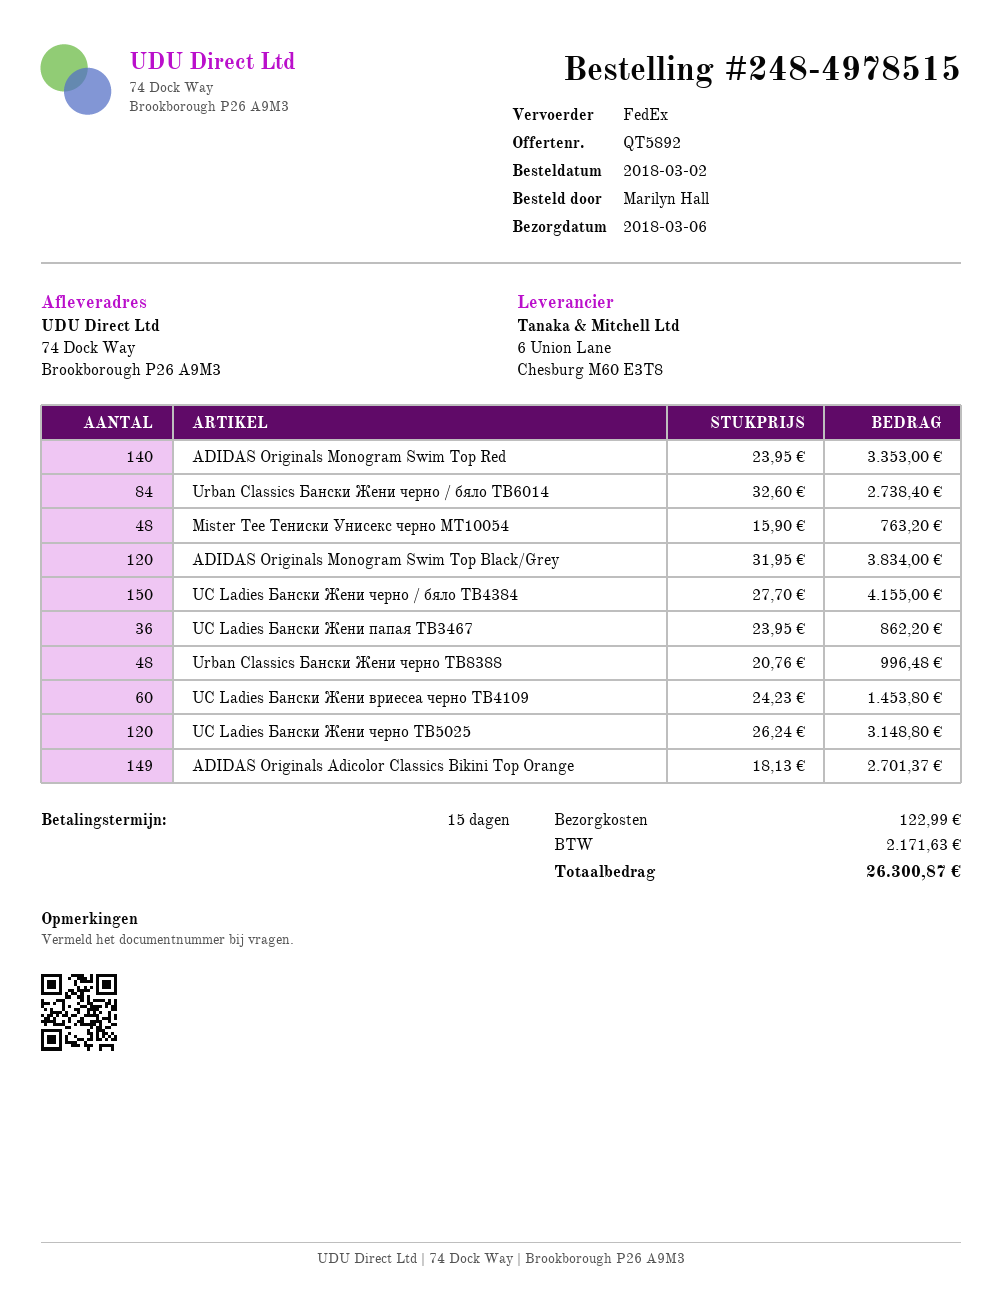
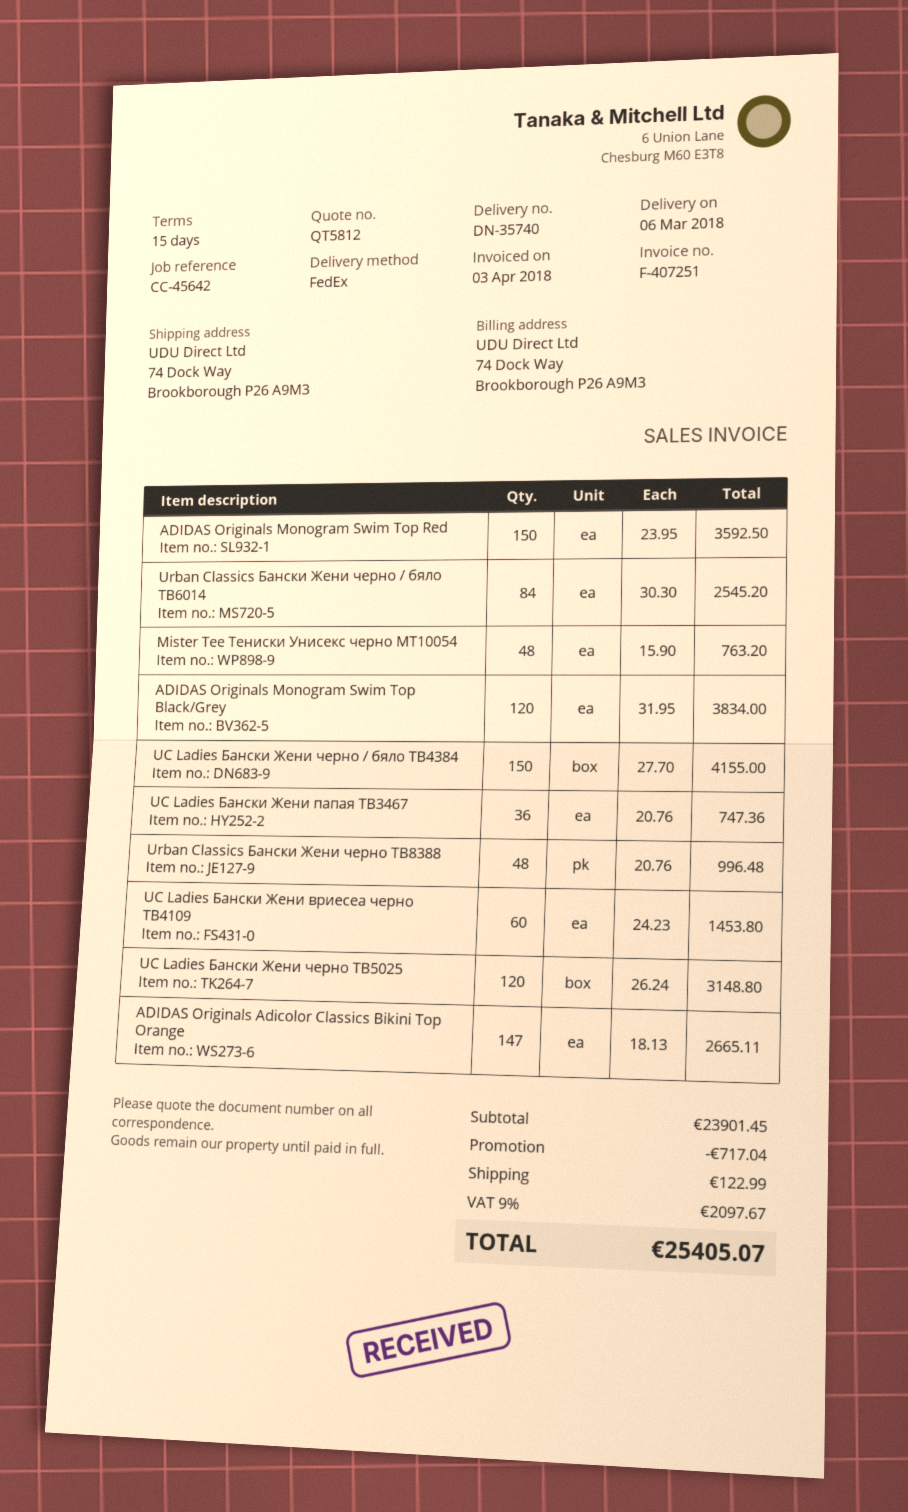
quote number: QT5892 -> QT5812
ADIDAS Originals Monogram Swim Top Red: 140 x 23.95 = 3353.00 -> 150 x 23.95 = 3592.50
Urban Classics Бански Жени черно / бяло TB6014: 84 x 32.60 = 2738.40 -> 84 x 30.30 = 2545.20
UC Ladies Бански Жени папая TB3467: 36 x 23.95 = 862.20 -> 36 x 20.76 = 747.36
ADIDAS Originals Adicolor Classics Bikini Top Orange: 149 x 18.13 = 2701.37 -> 147 x 18.13 = 2665.11
discount: none -> 717.04
tax: 2171.63 -> 2097.67
total: 26300.87 -> 25405.07

